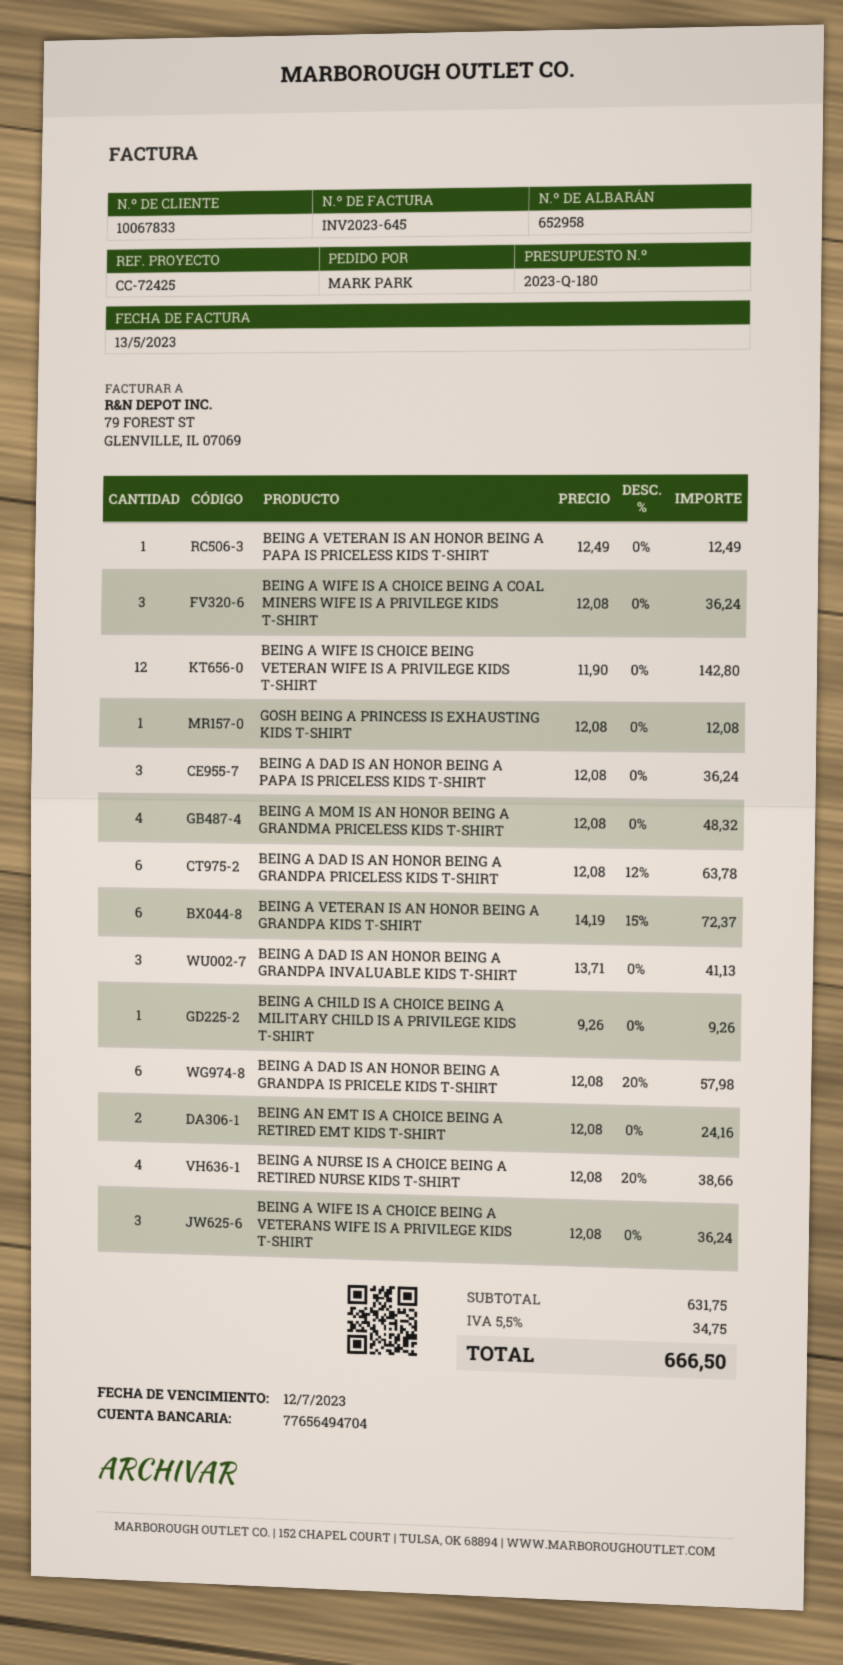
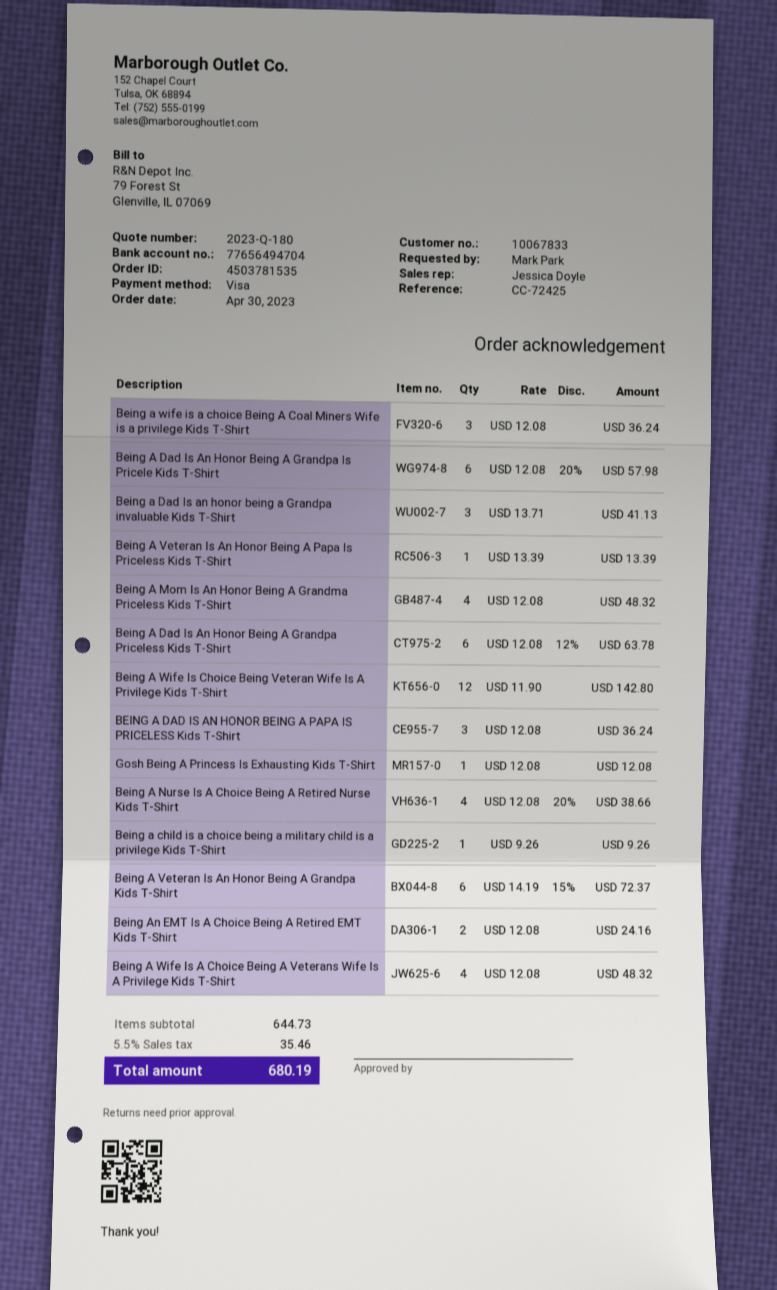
BEING A VETERAN IS AN HONOR BEING A PAPA IS PRICELESS KIDS T-SHIRT: 1 x 12.49 = 12.49 -> 1 x 13.39 = 13.39
BEING A WIFE IS A CHOICE BEING A VETERANS WIFE IS A PRIVILEGE KIDS T-SHIRT: 3 x 12.08 = 36.24 -> 4 x 12.08 = 48.32
subtotal: 631.75 -> 644.73
tax: 5.5% = 34.75 -> 5.5% = 35.46
total: 666.50 -> 680.19

